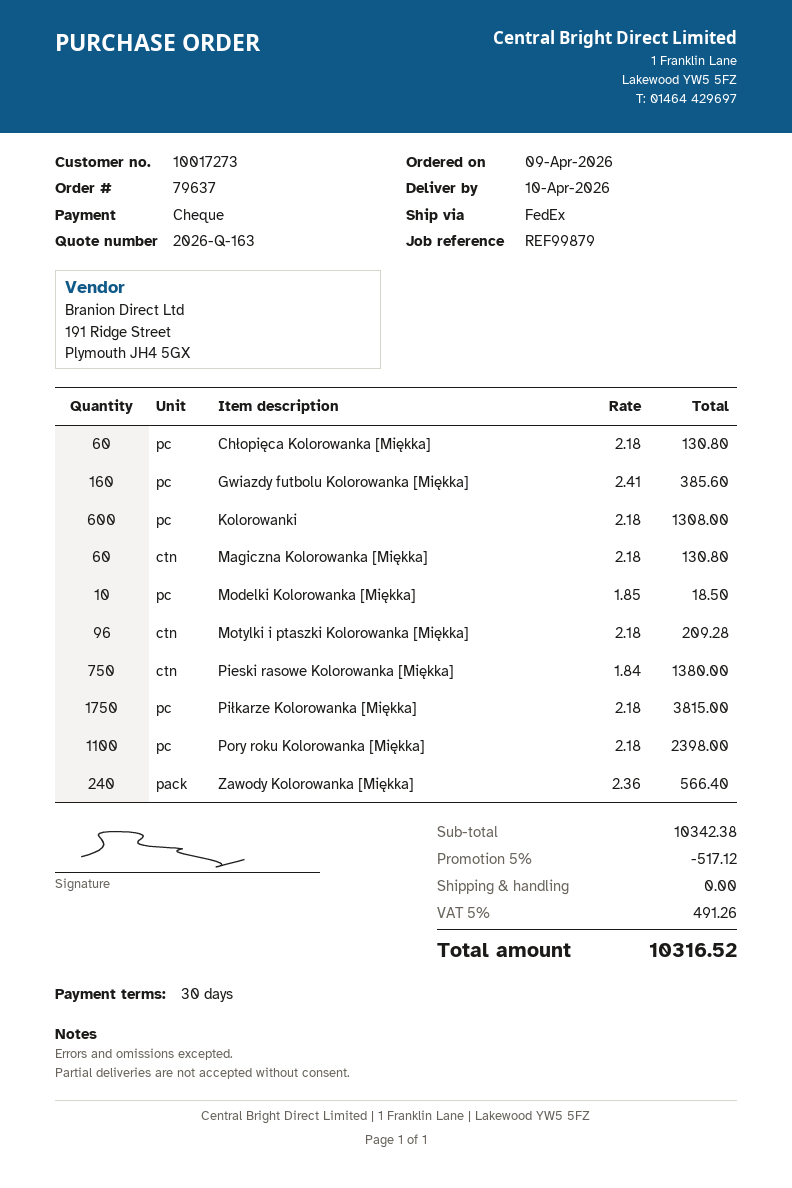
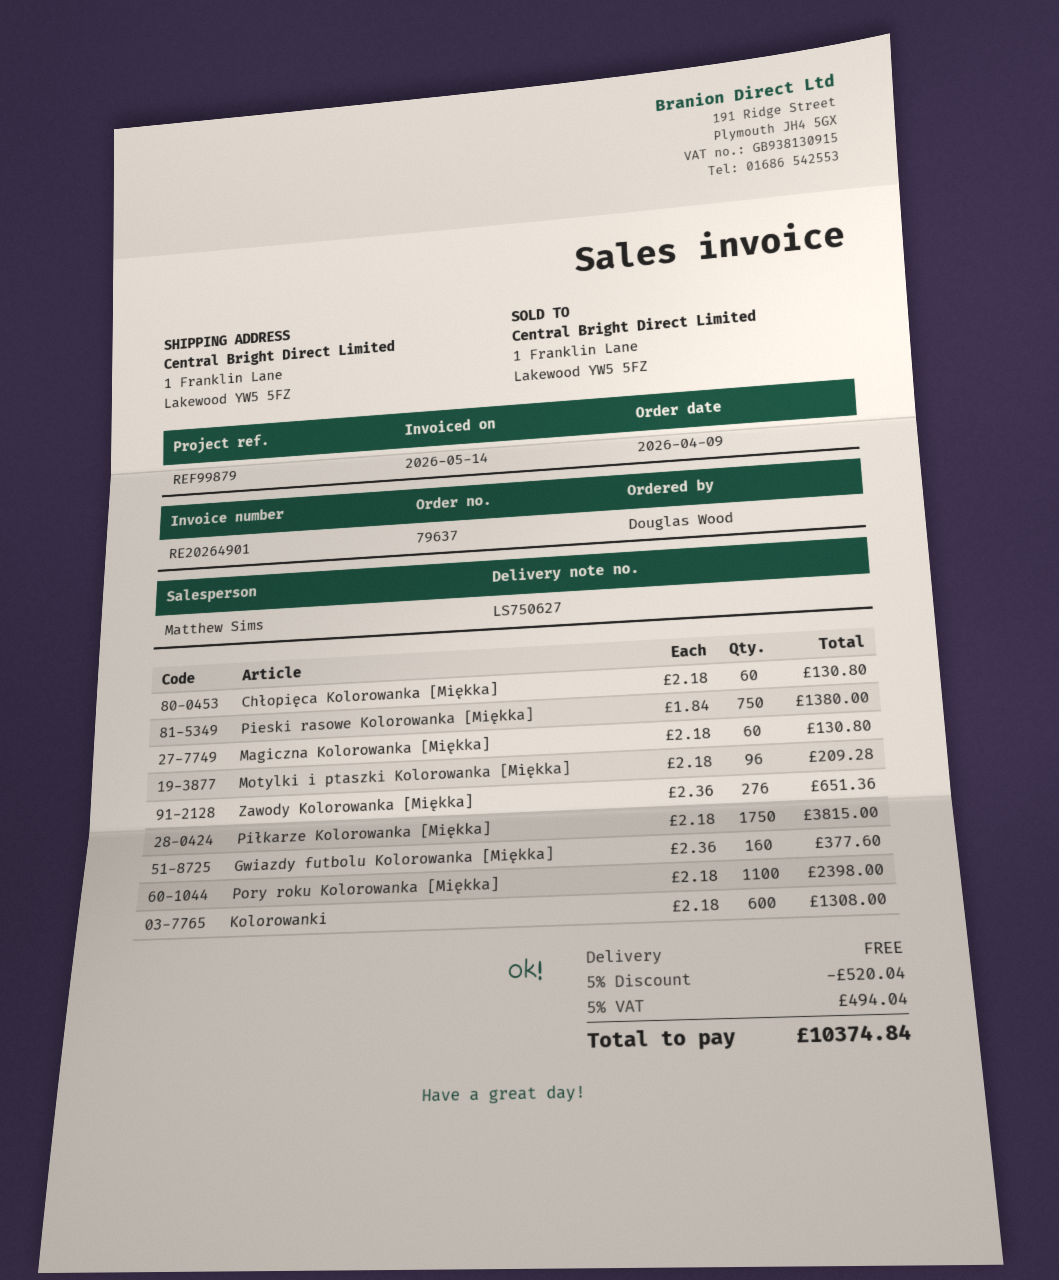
Gwiazdy futbolu Kolorowanka [Miękka]: 160 x 2.41 = 385.60 -> 160 x 2.36 = 377.60
Modelki Kolorowanka [Miękka]: 10 x 1.85 = 18.50 -> none
Zawody Kolorowanka [Miękka]: 240 x 2.36 = 566.40 -> 276 x 2.36 = 651.36
discount: 5% = 517.12 -> 5% = 520.04
tax: 5% = 491.26 -> 5% = 494.04
total: 10316.52 -> 10374.84

